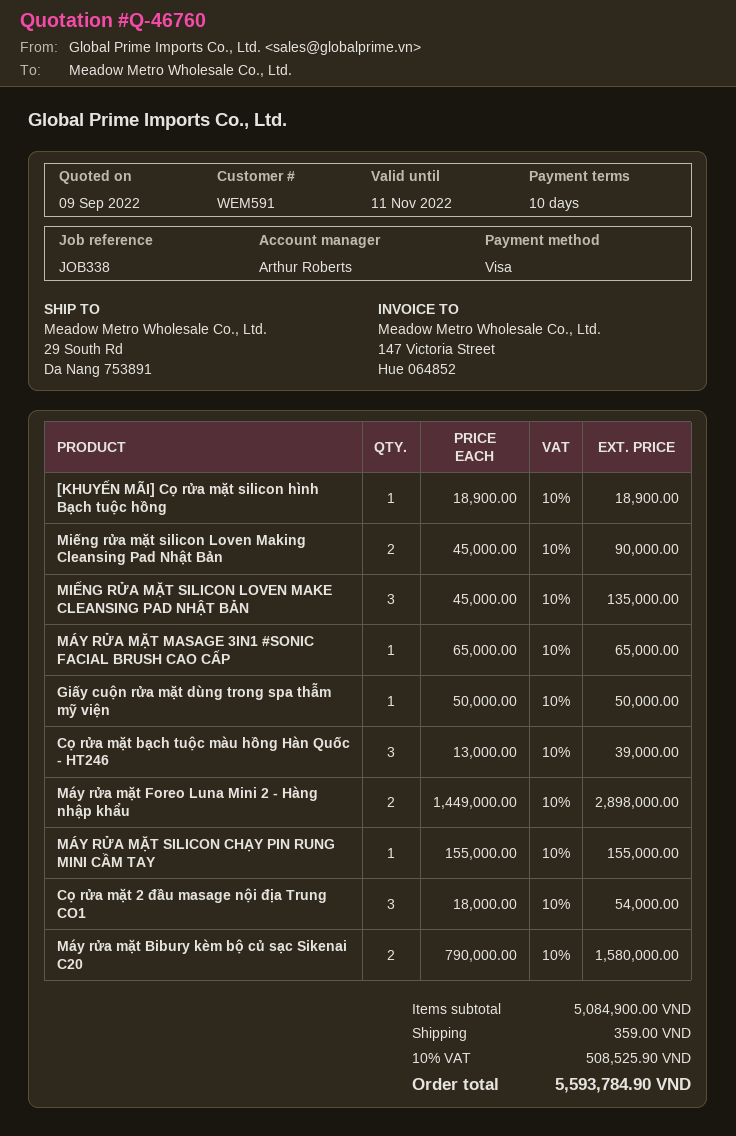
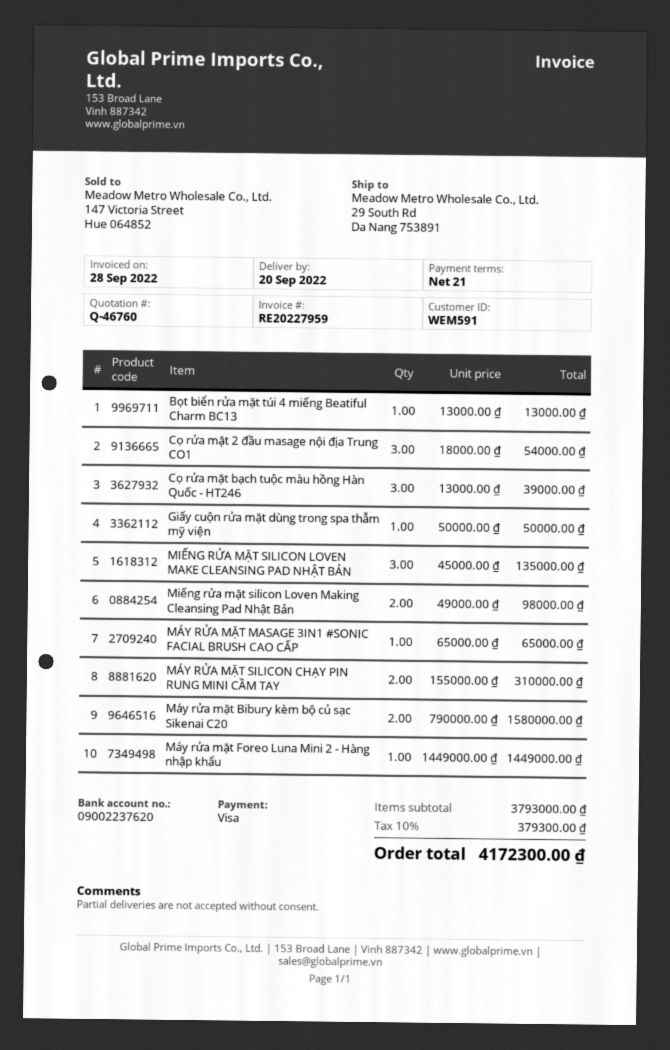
payment terms: 10 days -> 21 days
[KHUYẾN MÃI] Cọ rửa mặt silicon hình Bạch tuộc hồng: 1 x 18900.00 = 18900.00 -> none
Miếng rửa mặt silicon Loven Making Cleansing Pad Nhật Bản: 2 x 45000.00 = 90000.00 -> 2 x 49000.00 = 98000.00
Máy rửa mặt Foreo Luna Mini 2 - Hàng nhập khẩu: 2 x 1449000.00 = 2898000.00 -> 1 x 1449000.00 = 1449000.00
MÁY RỬA MẶT SILICON CHẠY PIN RUNG MINI CẦM TAY: 1 x 155000.00 = 155000.00 -> 2 x 155000.00 = 310000.00
Bọt biển rửa mặt túi 4 miếng Beatiful Charm BC13: none -> 1 x 13000.00 = 13000.00
subtotal: 5084900.00 -> 3793000.00
shipping: 359.00 -> none
tax: 10% = 508525.90 -> 10% = 379300.00
total: 5593784.90 -> 4172300.00

